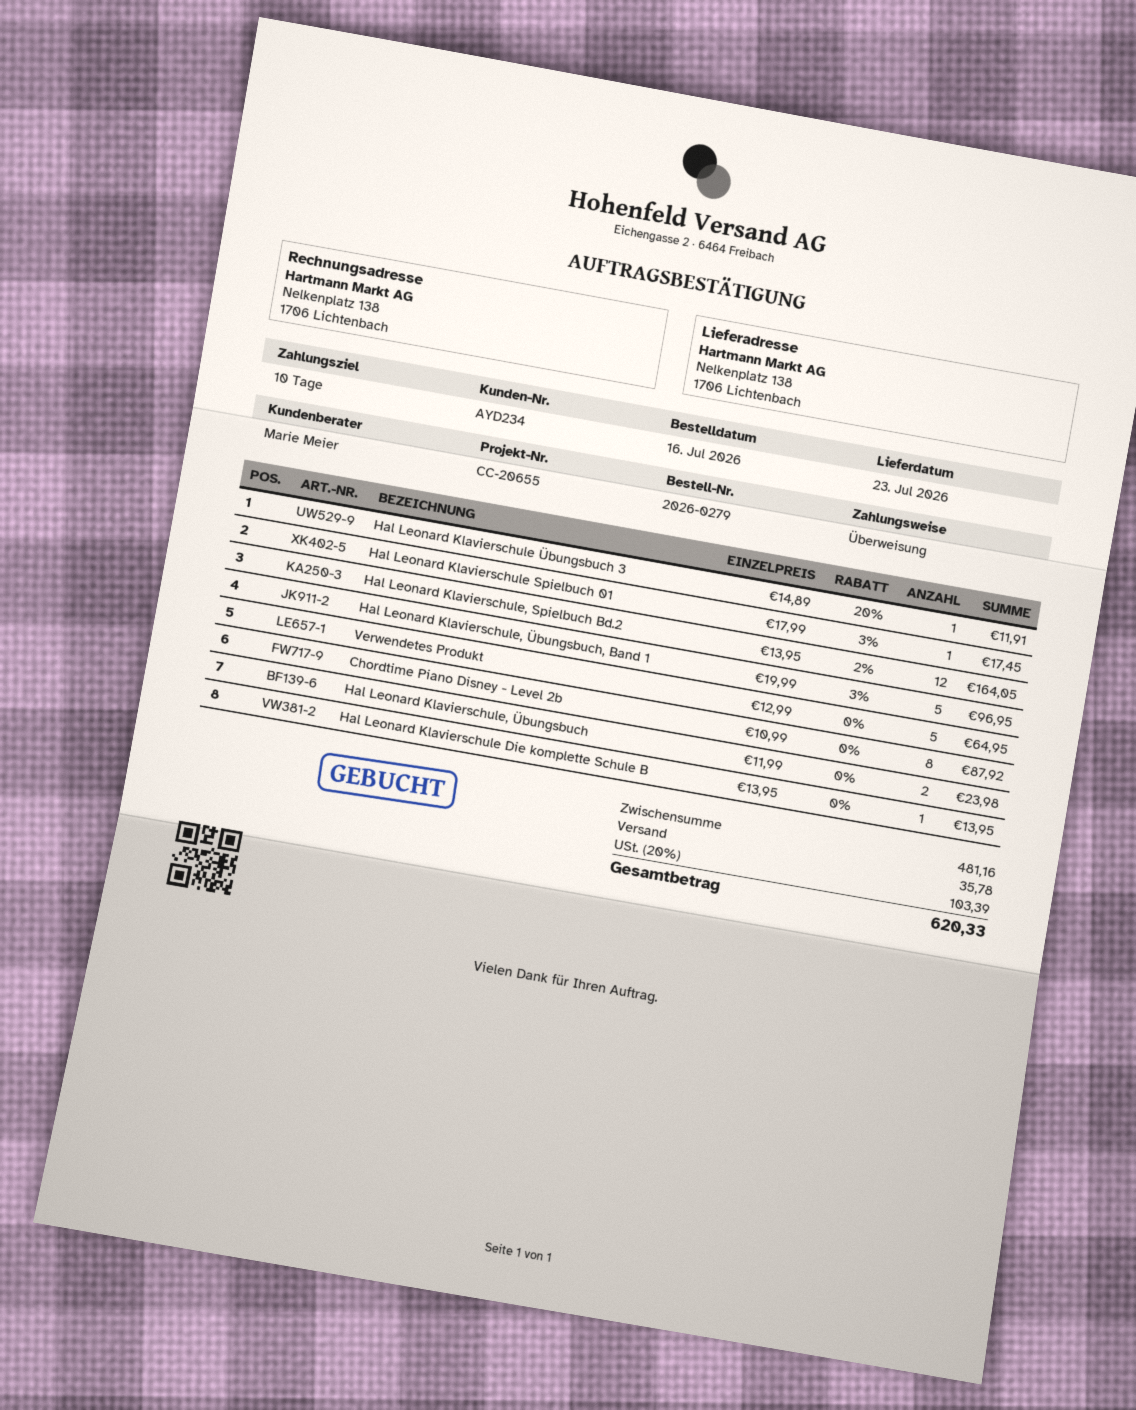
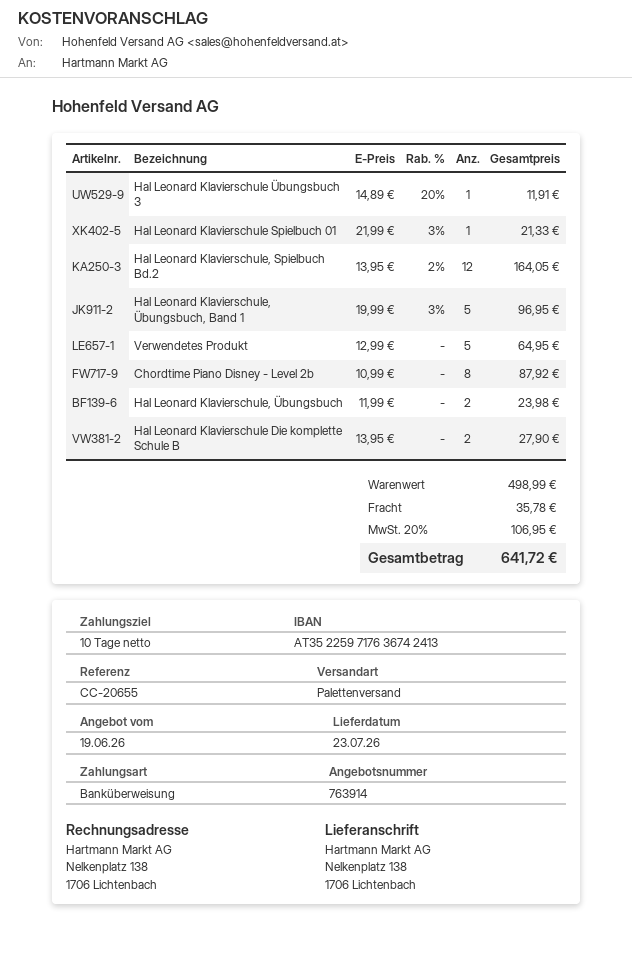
Hal Leonard Klavierschule Spielbuch 01: 1 x 17.99 - 3% = 17.45 -> 1 x 21.99 - 3% = 21.33
Hal Leonard Klavierschule Die komplette Schule B: 1 x 13.95 = 13.95 -> 2 x 13.95 = 27.90
subtotal: 481.16 -> 498.99
tax: 20% = 103.39 -> 20% = 106.95
total: 620.33 -> 641.72

